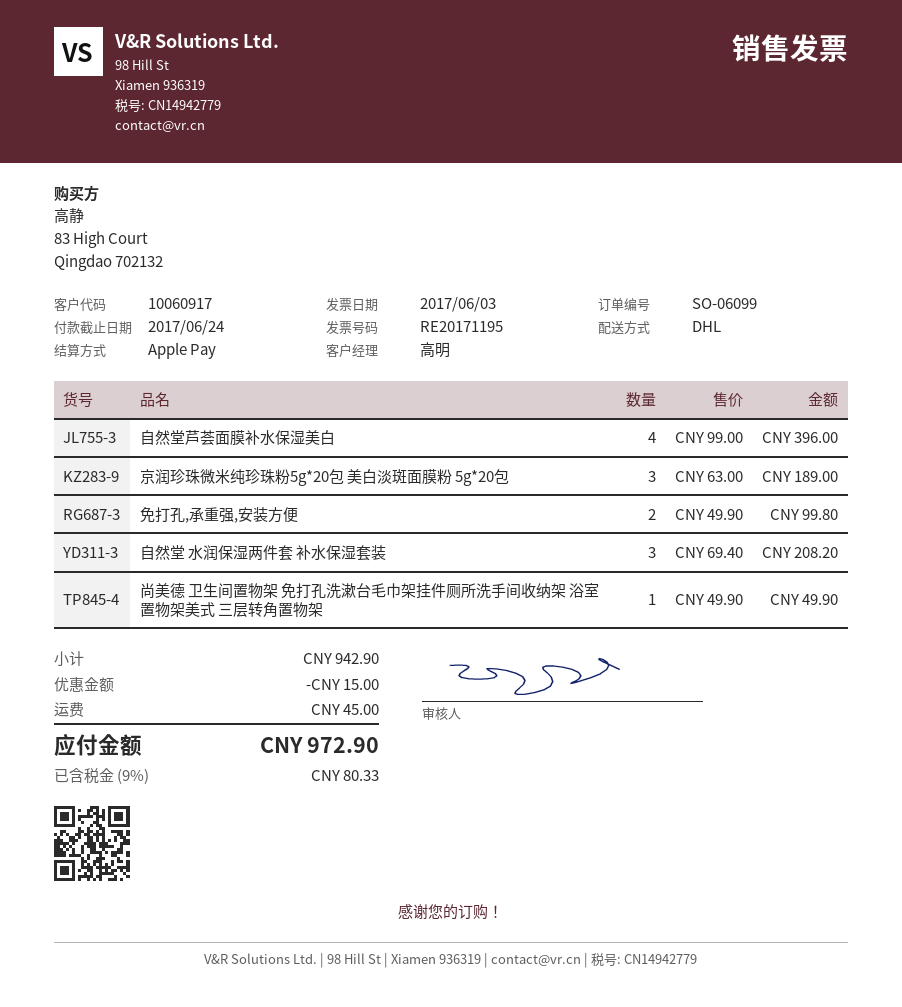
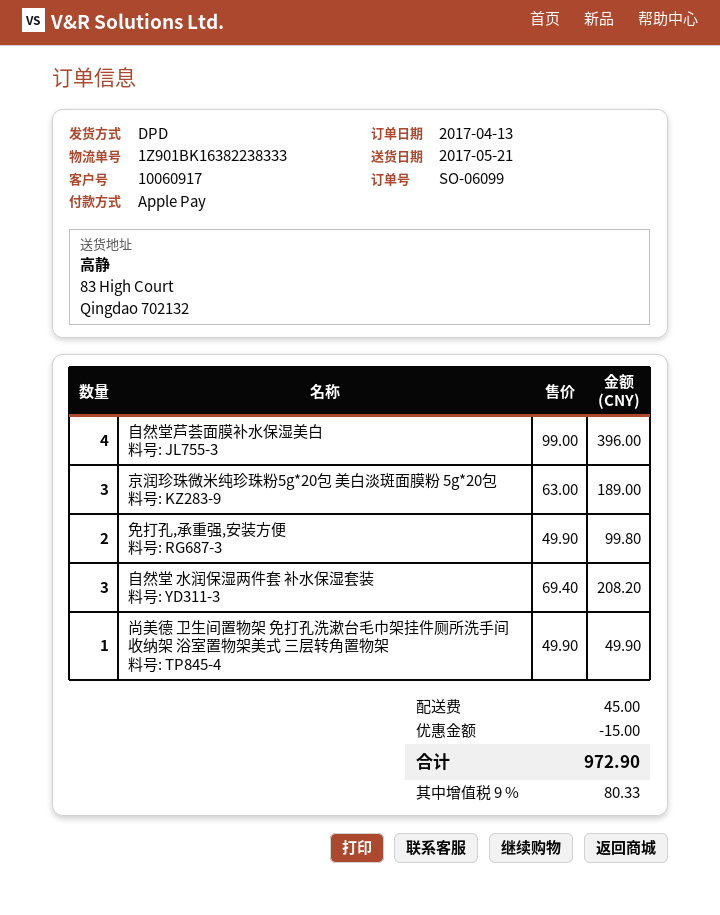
shipping method: DHL -> DPD

